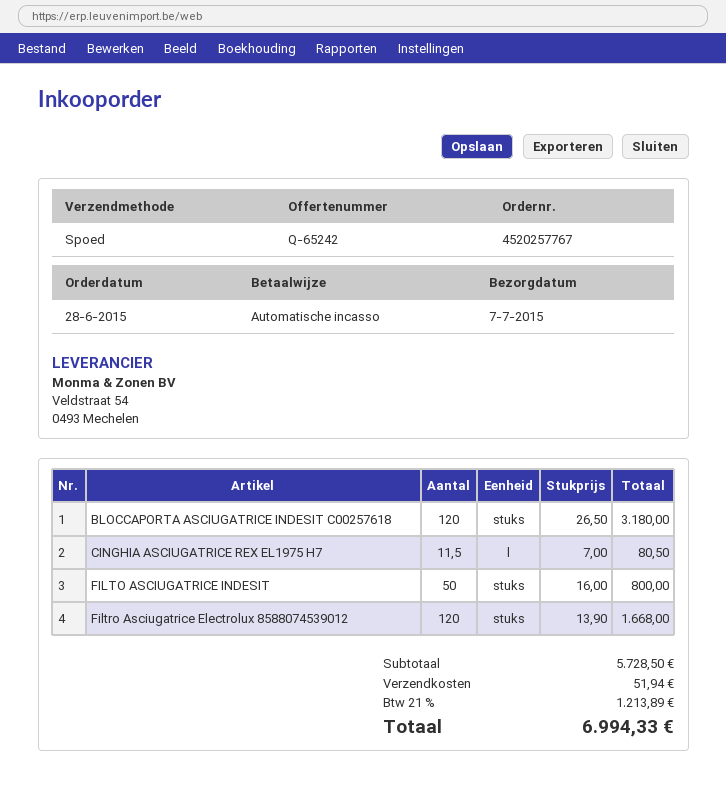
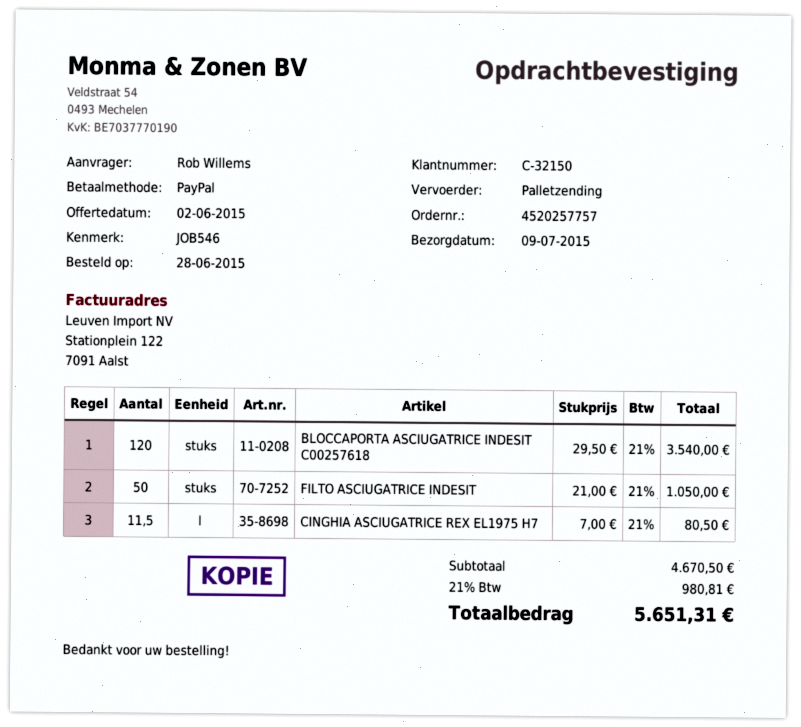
order number: 4520257767 -> 4520257757
delivery date: 2015-07-07 -> 2015-07-09
payment method: direct debit -> PayPal
shipping method: express -> pallet freight
BLOCCAPORTA ASCIUGATRICE INDESIT C00257618: 120 x 26.50 = 3180.00 -> 120 x 29.50 = 3540.00
FILTO ASCIUGATRICE INDESIT: 50 x 16.00 = 800.00 -> 50 x 21.00 = 1050.00
Filtro Asciugatrice Electrolux 8588074539012: 120 x 13.90 = 1668.00 -> none
subtotal: 5728.50 -> 4670.50
shipping: 51.94 -> none
tax: 21% = 1213.89 -> 21% = 980.81
total: 6994.33 -> 5651.31

